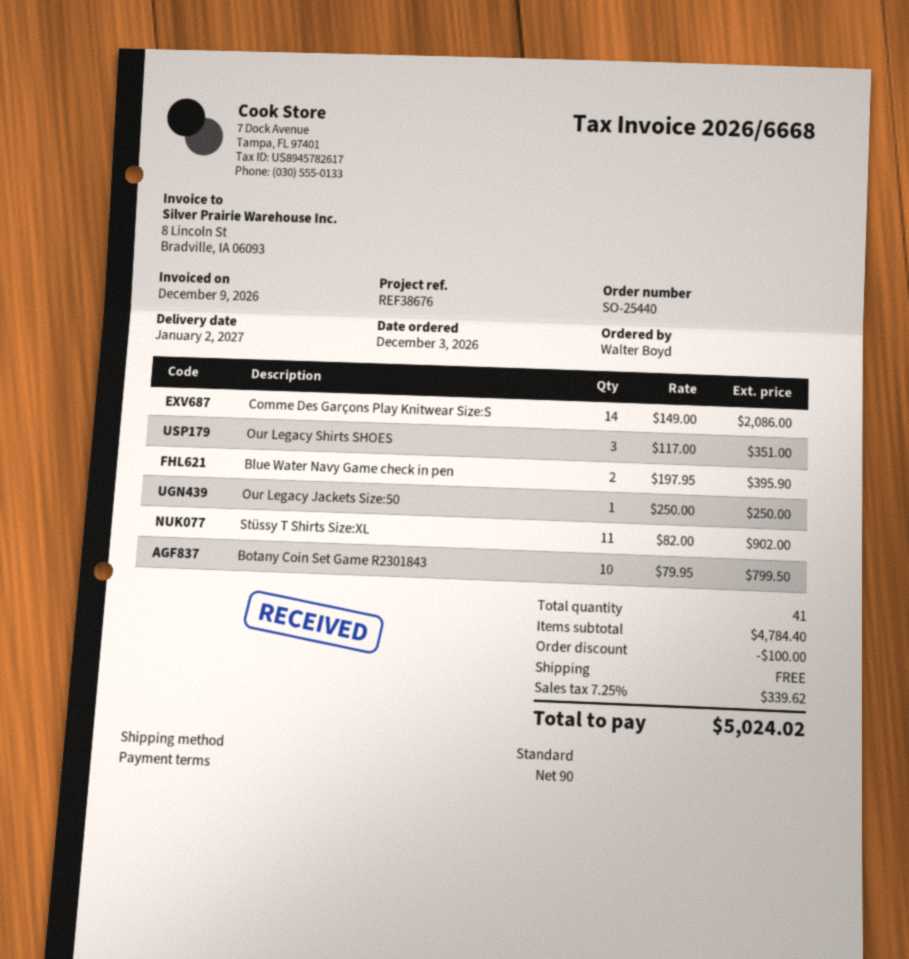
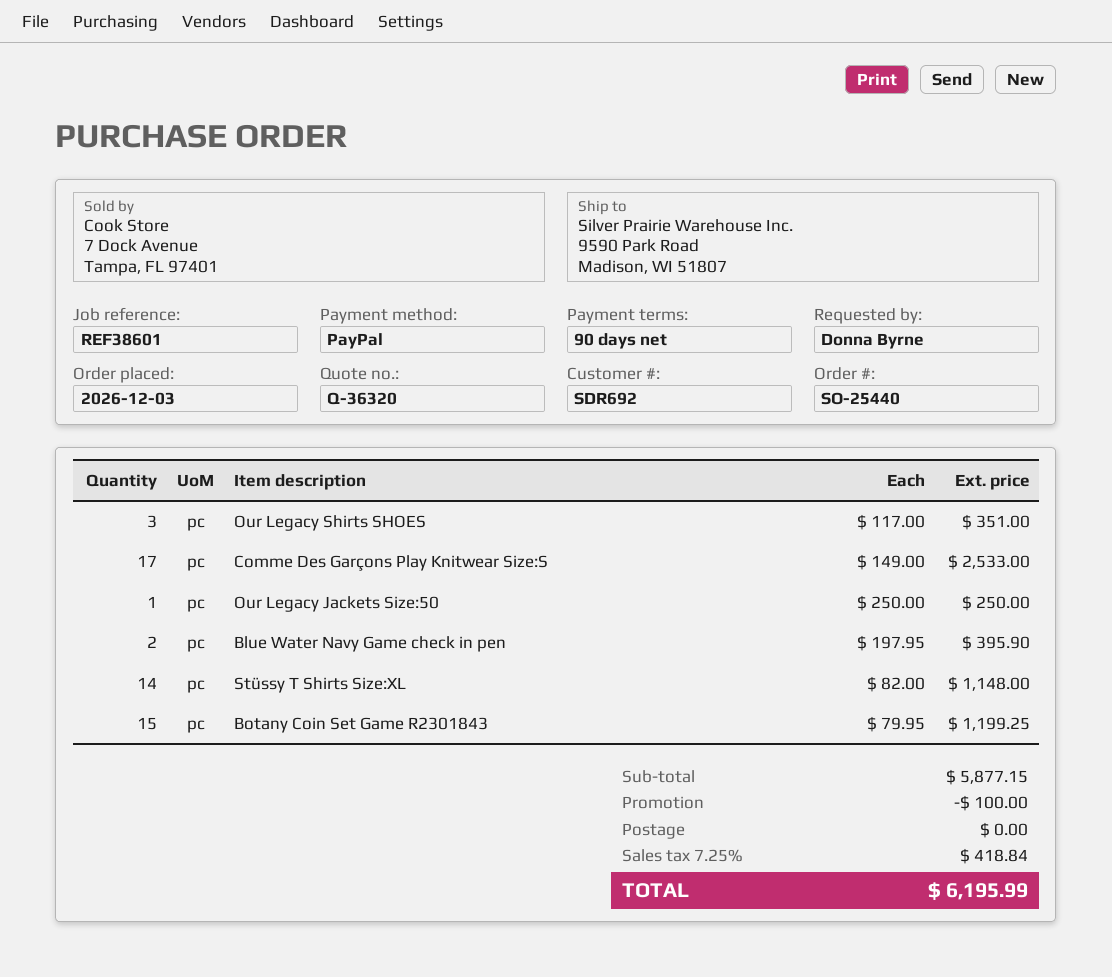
reference: REF38676 -> REF38601
ordered by: Walter Boyd -> Donna Byrne
Comme Des Garçons Play Knitwear Size:S: 14 x 149.00 = 2086.00 -> 17 x 149.00 = 2533.00
Stüssy T Shirts Size:XL: 11 x 82.00 = 902.00 -> 14 x 82.00 = 1148.00
Botany Coin Set Game R2301843: 10 x 79.95 = 799.50 -> 15 x 79.95 = 1199.25
subtotal: 4784.40 -> 5877.15
tax: 7.25% = 339.62 -> 7.25% = 418.84
total: 5024.02 -> 6195.99

